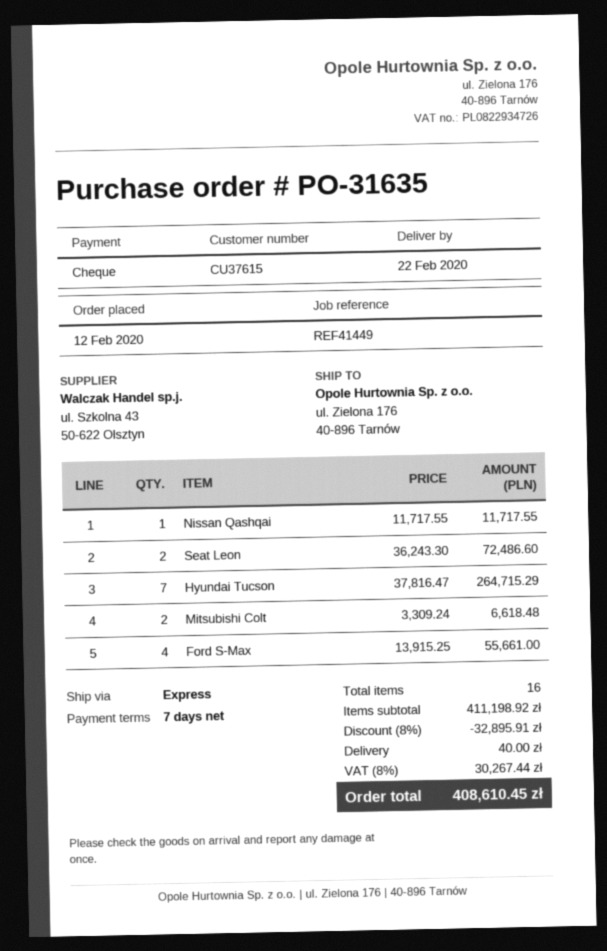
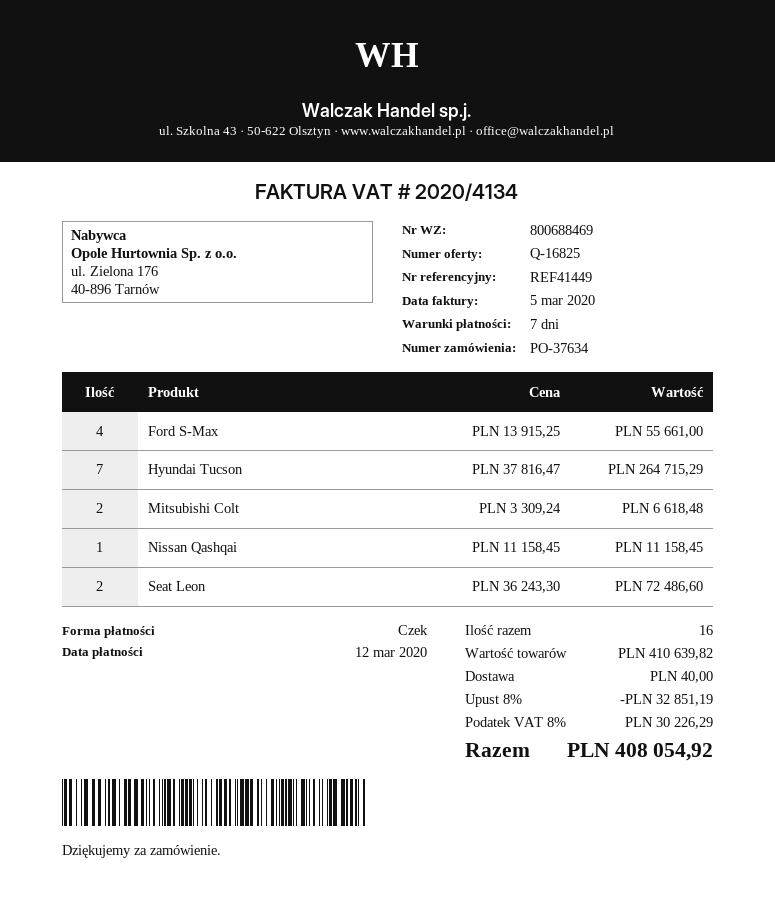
order number: PO-31635 -> PO-37634
Nissan Qashqai: 1 x 11717.55 = 11717.55 -> 1 x 11158.45 = 11158.45
subtotal: 411198.92 -> 410639.82
discount: 8% = 32895.91 -> 8% = 32851.19
tax: 8% = 30267.44 -> 8% = 30226.29
total: 408610.45 -> 408054.92

